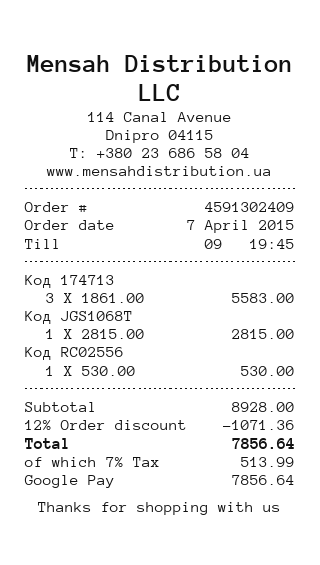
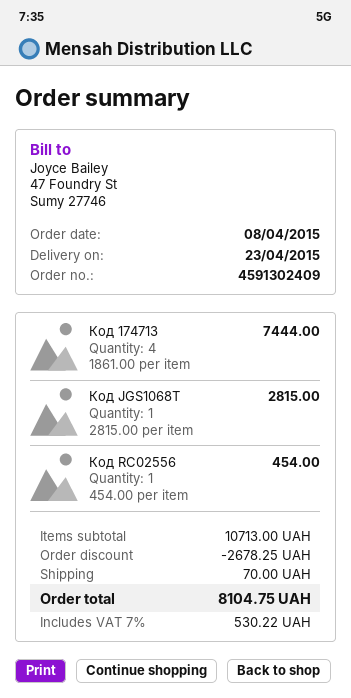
order date: 2015-04-07 -> 2015-04-08
Код 174713: 3 x 1861.00 = 5583.00 -> 4 x 1861.00 = 7444.00
Код RC02556: 1 x 530.00 = 530.00 -> 1 x 454.00 = 454.00
subtotal: 8928.00 -> 10713.00
discount: 1071.36 -> 2678.25
shipping: none -> 70.00
tax: 7% = 513.99 -> 7% = 530.22
total: 7856.64 -> 8104.75

